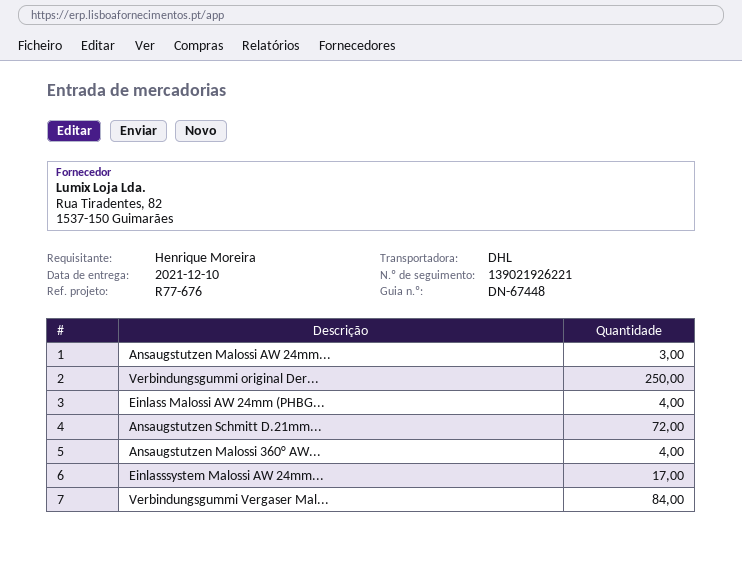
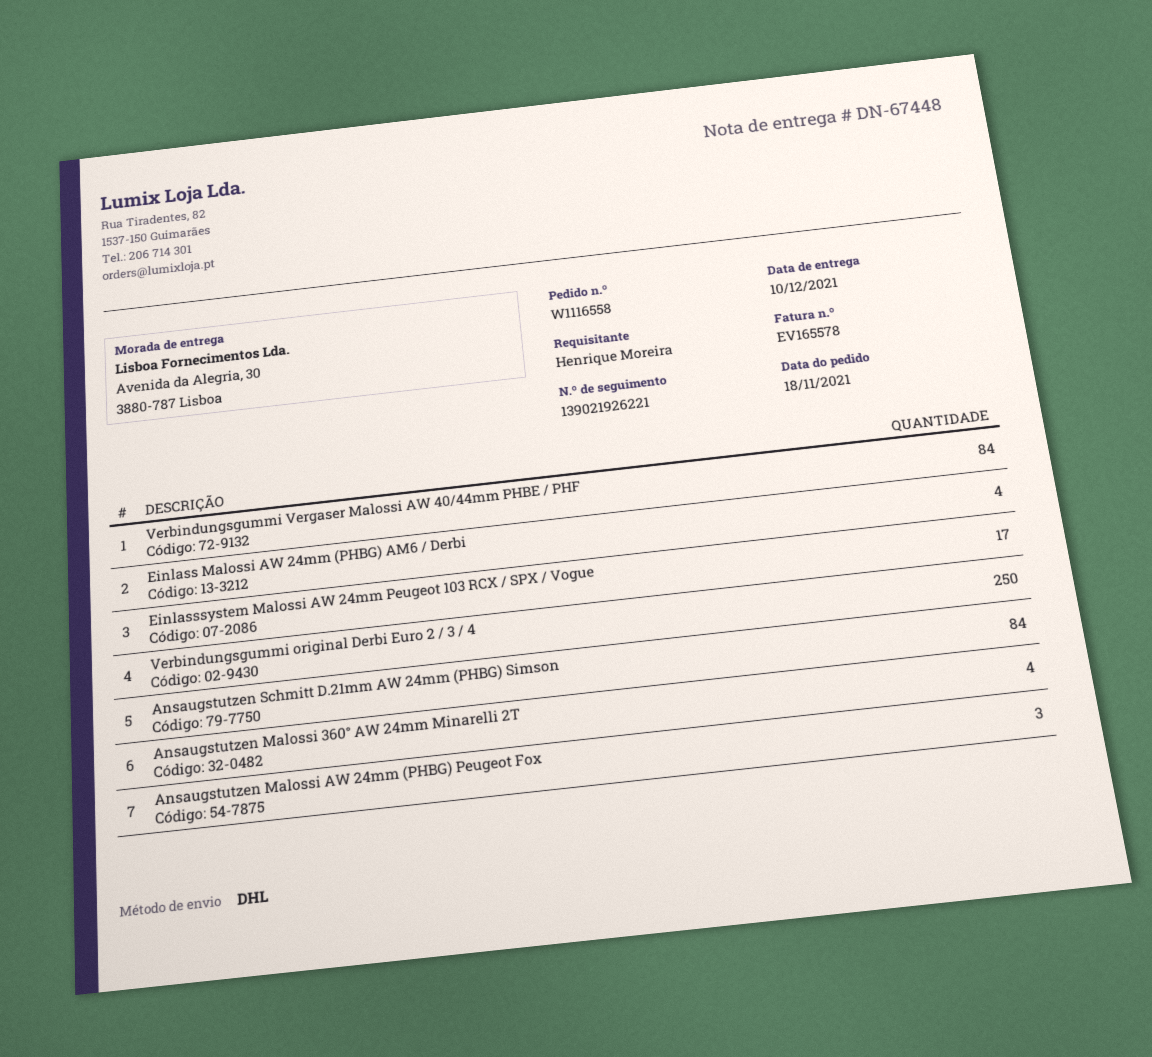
Ansaugstutzen Schmitt D.21mm...: 72 -> 84

